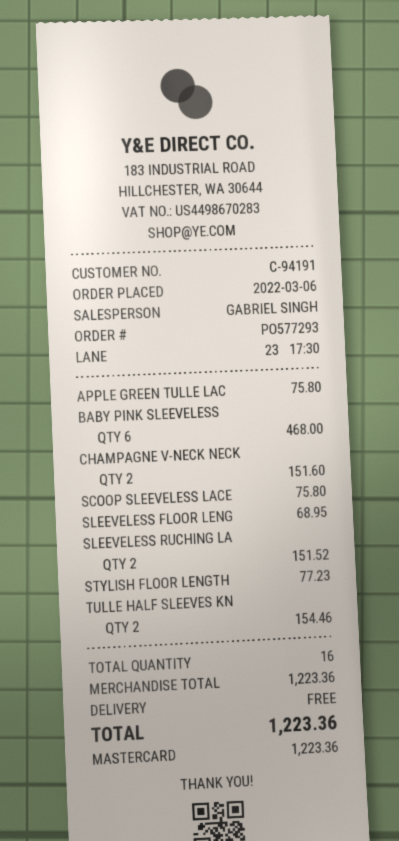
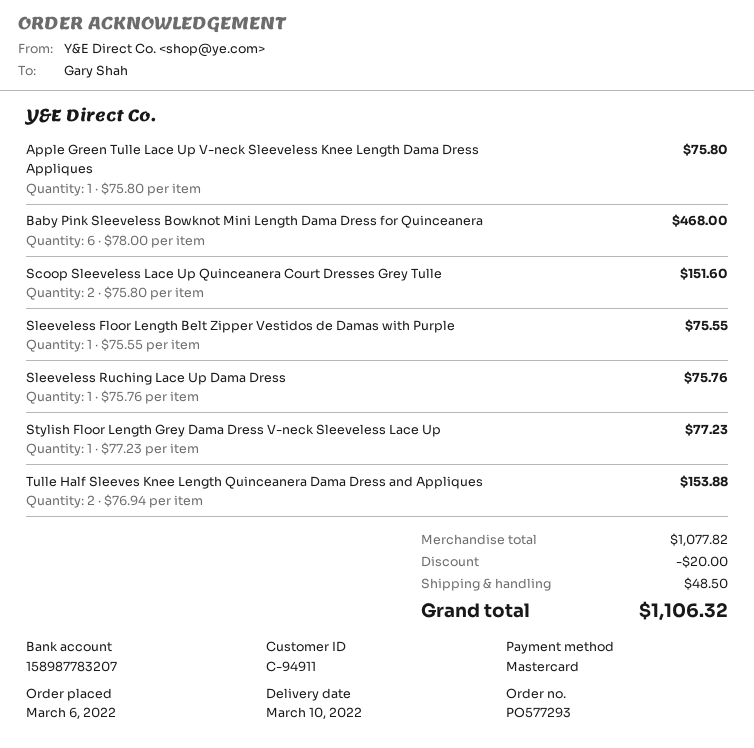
customer number: C-94191 -> C-94911
CHAMPAGNE V-NECK NECK: 2 for 151.60 -> none
SCOOP SLEEVELESS LACE: 1 for 75.80 -> 2 for 151.60
SLEEVELESS FLOOR LENG: 1 for 68.95 -> 1 for 75.55
SLEEVELESS RUCHING LA: 2 for 151.52 -> 1 for 75.76
TULLE HALF SLEEVES KN: 2 for 154.46 -> 2 for 153.88
subtotal: 1223.36 -> 1077.82
discount: none -> 20.00
shipping: 0.00 -> 48.50
total: 1223.36 -> 1106.32

